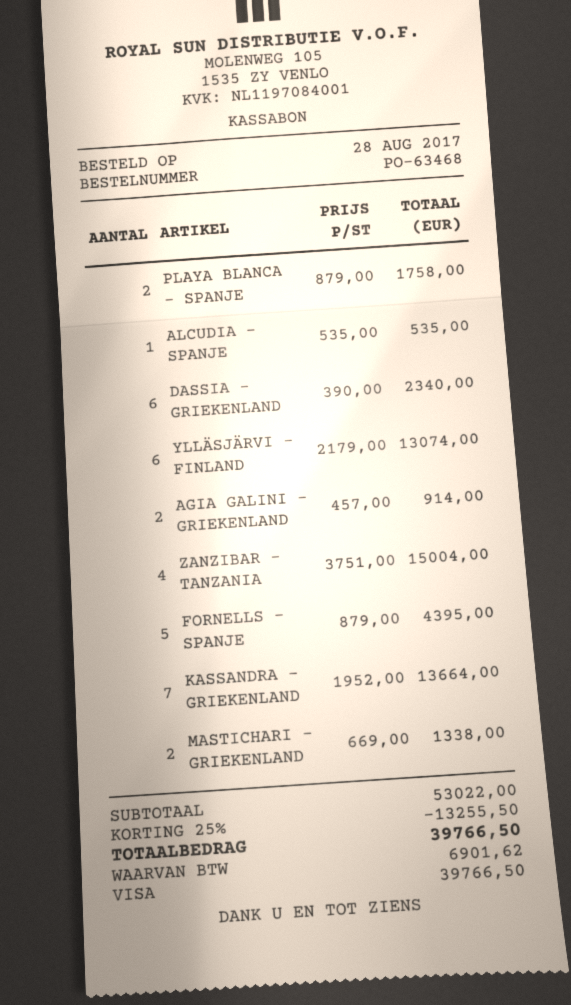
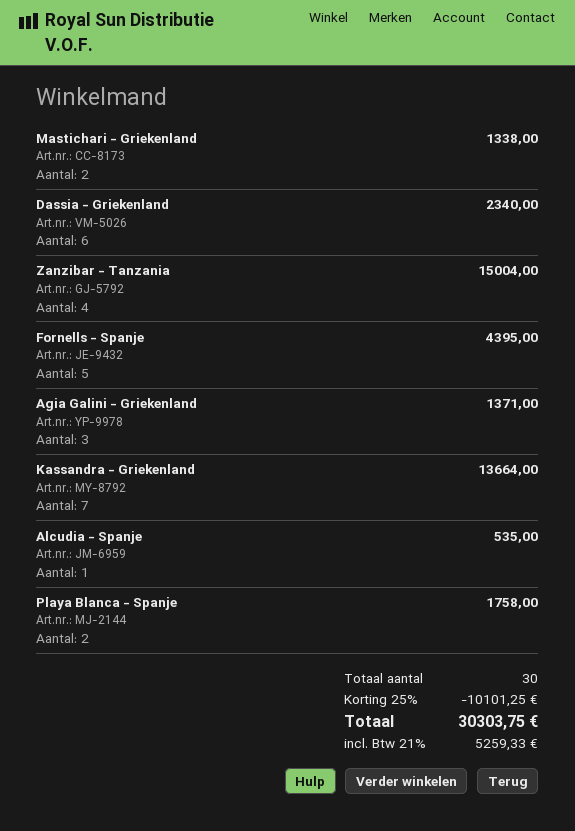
YLLÄSJÄRVI - FINLAND: 6 for 13074.00 -> none
AGIA GALINI - GRIEKENLAND: 2 for 914.00 -> 3 for 1371.00
discount: 25% = 13255.50 -> 25% = 10101.25
tax: 6901.62 -> 5259.33
total: 39766.50 -> 30303.75

